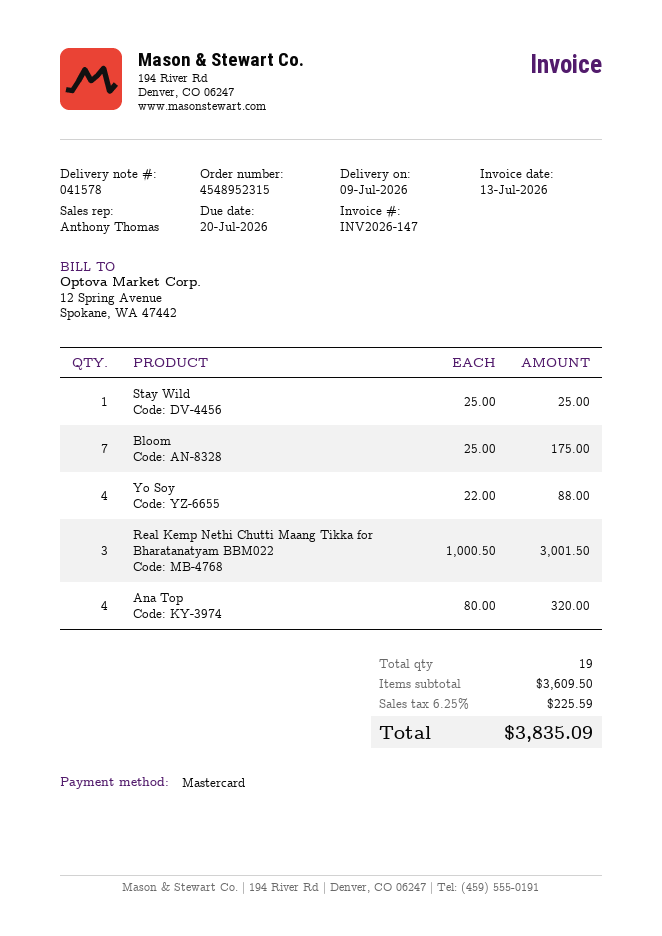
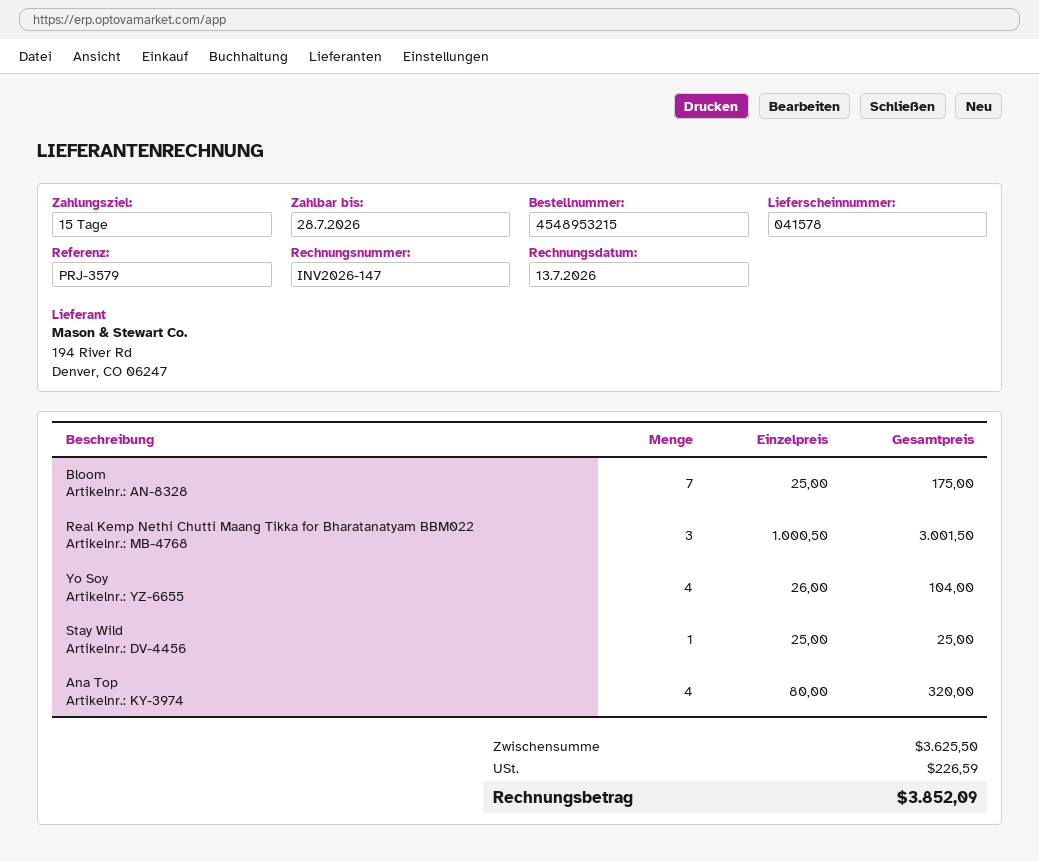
order number: 4548952315 -> 4548953215
due date: 2026-07-20 -> 2026-07-28
Yo Soy: 4 x 22.00 = 88.00 -> 4 x 26.00 = 104.00
subtotal: 3609.50 -> 3625.50
tax: 225.59 -> 226.59
total: 3835.09 -> 3852.09

